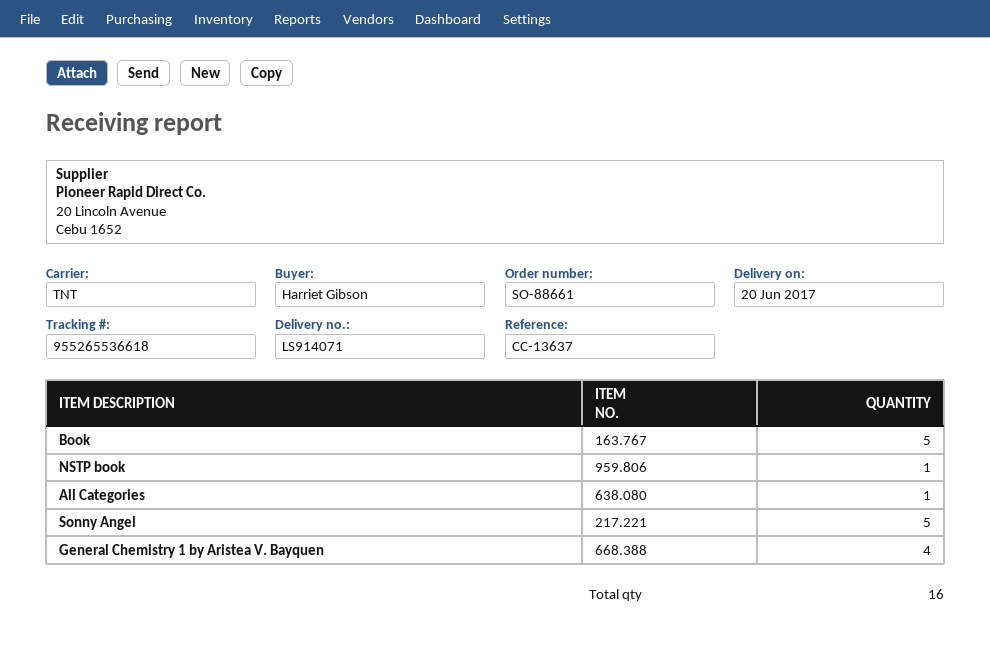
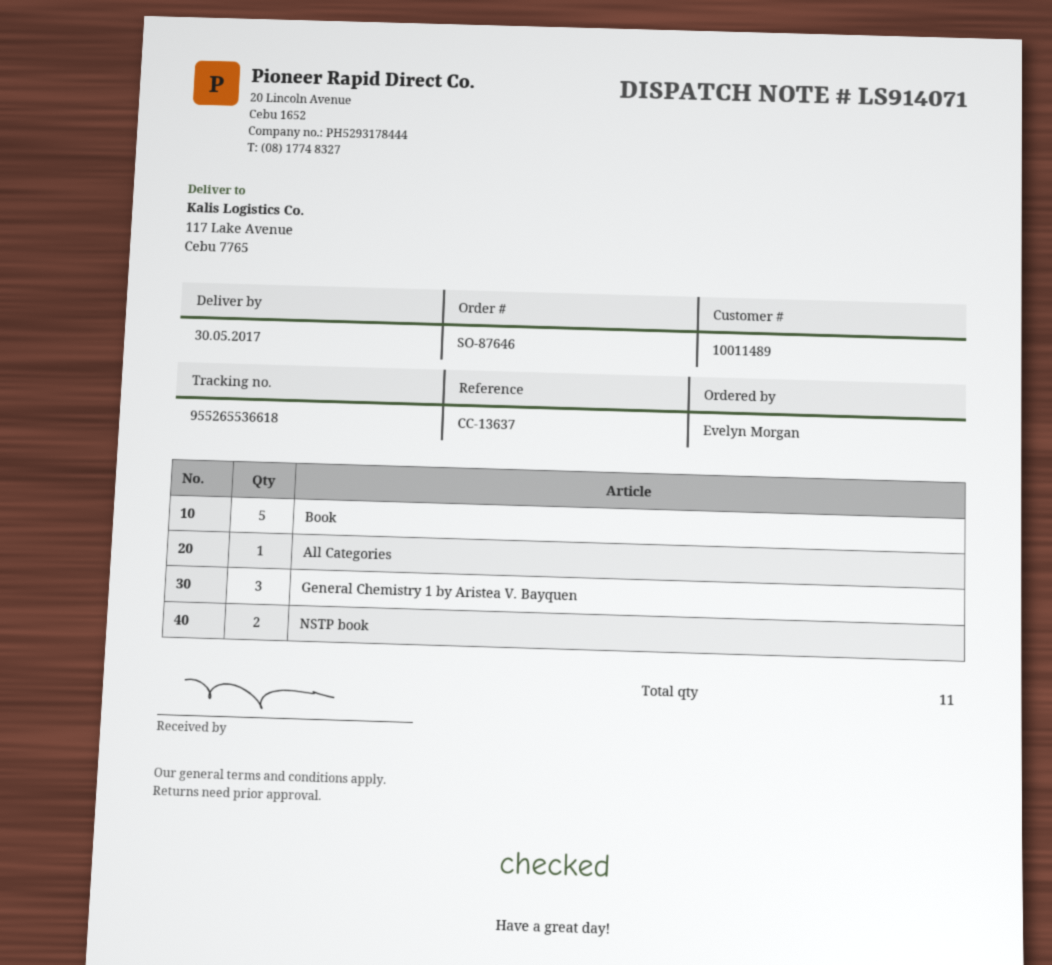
order number: SO-88661 -> SO-87646
delivery date: 2017-06-20 -> 2017-05-30
ordered by: Harriet Gibson -> Evelyn Morgan
NSTP book: 1 -> 2
Sonny Angel: 5 -> none
General Chemistry 1 by Aristea V. Bayquen: 4 -> 3
total quantity: 16 -> 11

